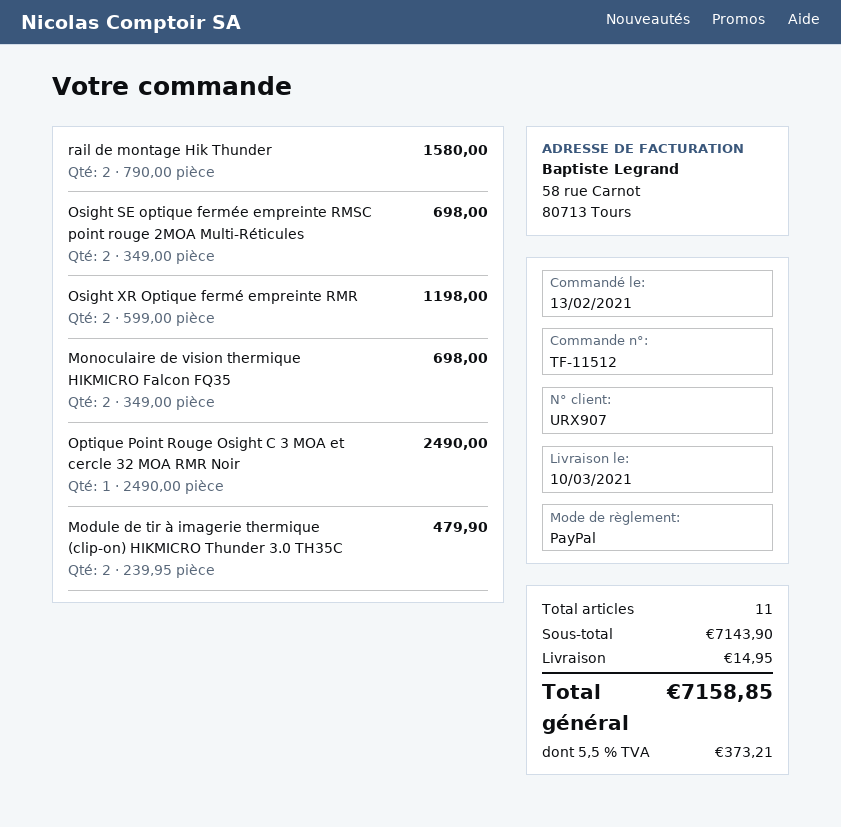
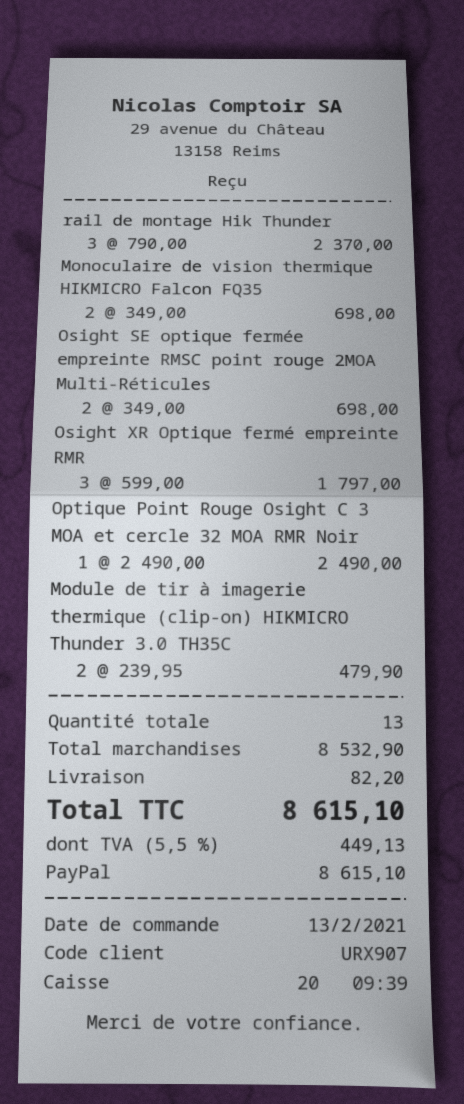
rail de montage Hik Thunder: 2 x 790.00 = 1580.00 -> 3 x 790.00 = 2370.00
Osight XR Optique fermé empreinte RMR: 2 x 599.00 = 1198.00 -> 3 x 599.00 = 1797.00
total quantity: 11 -> 13
subtotal: 7143.90 -> 8532.90
shipping: 14.95 -> 82.20
tax: 5.5% = 373.21 -> 5.5% = 449.13
total: 7158.85 -> 8615.10

